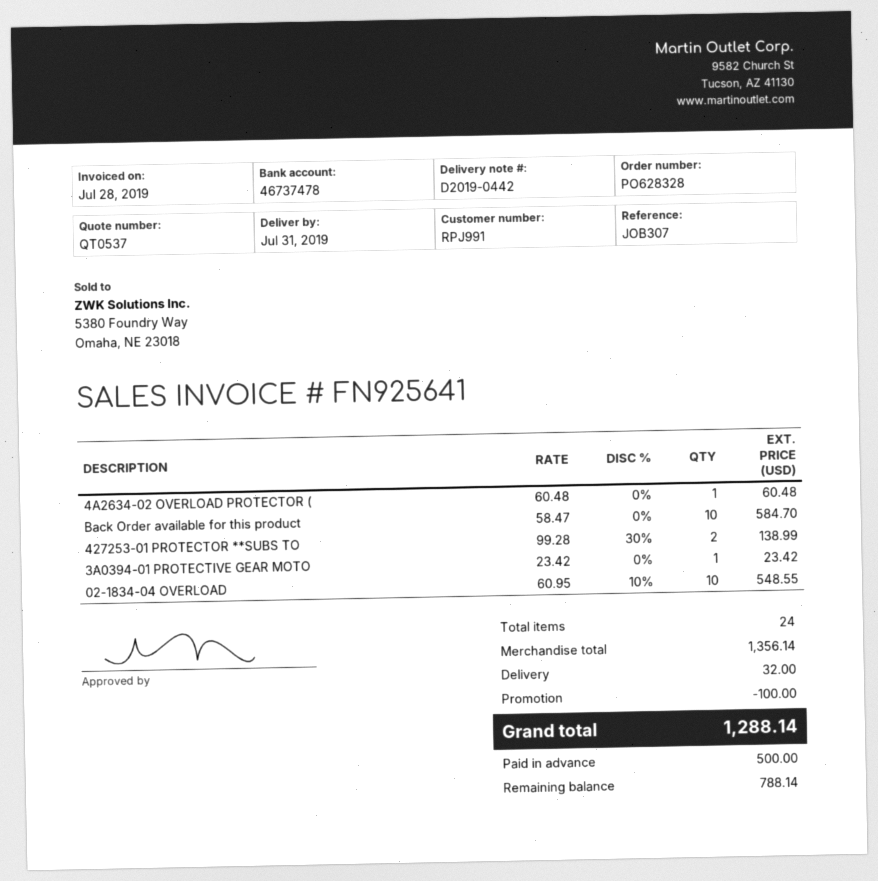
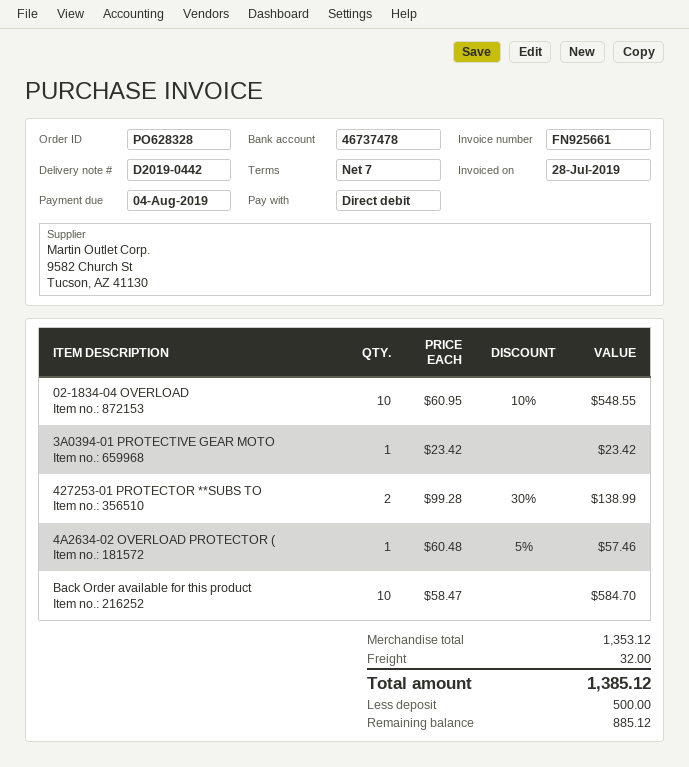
invoice number: FN925641 -> FN925661
4A2634-02 OVERLOAD PROTECTOR (: 1 x 60.48 = 60.48 -> 1 x 60.48 - 5% = 57.46
subtotal: 1356.14 -> 1353.12
discount: 100.00 -> none
total: 1288.14 -> 1385.12
balance: 788.14 -> 885.12

